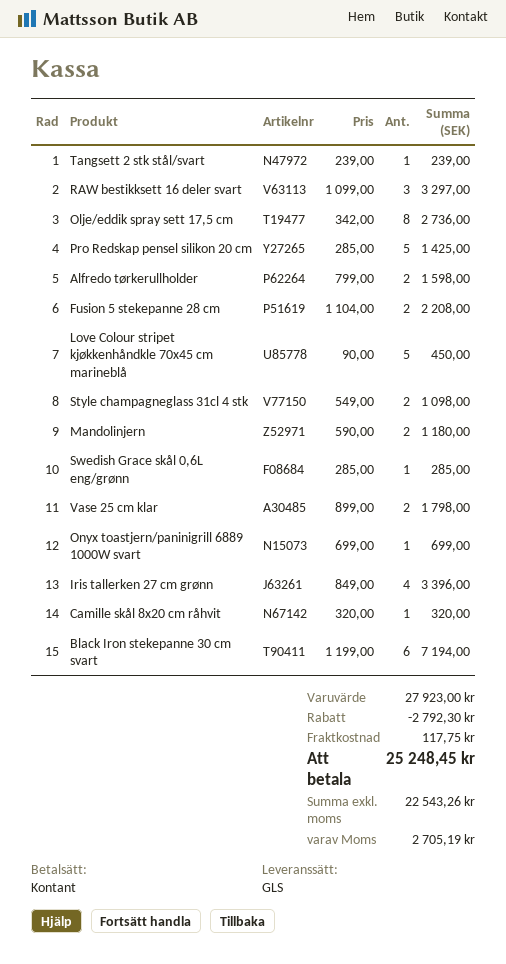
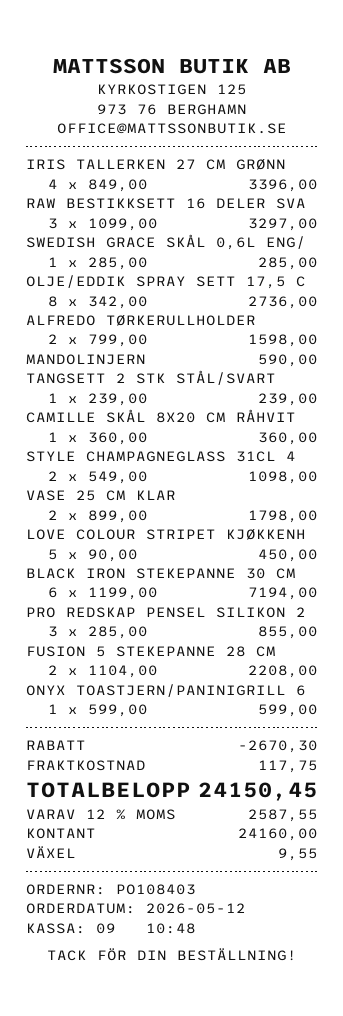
Pro Redskap pensel silikon 20 cm: 5 x 285.00 = 1425.00 -> 3 x 285.00 = 855.00
Mandolinjern: 2 x 590.00 = 1180.00 -> 1 x 590.00 = 590.00
Onyx toastjern/paninigrill 6889 1000W svart: 1 x 699.00 = 699.00 -> 1 x 599.00 = 599.00
Camille skål 8x20 cm råhvit: 1 x 320.00 = 320.00 -> 1 x 360.00 = 360.00
discount: 2792.30 -> 2670.30
tax: 2705.19 -> 2587.55
total: 25248.45 -> 24150.45

